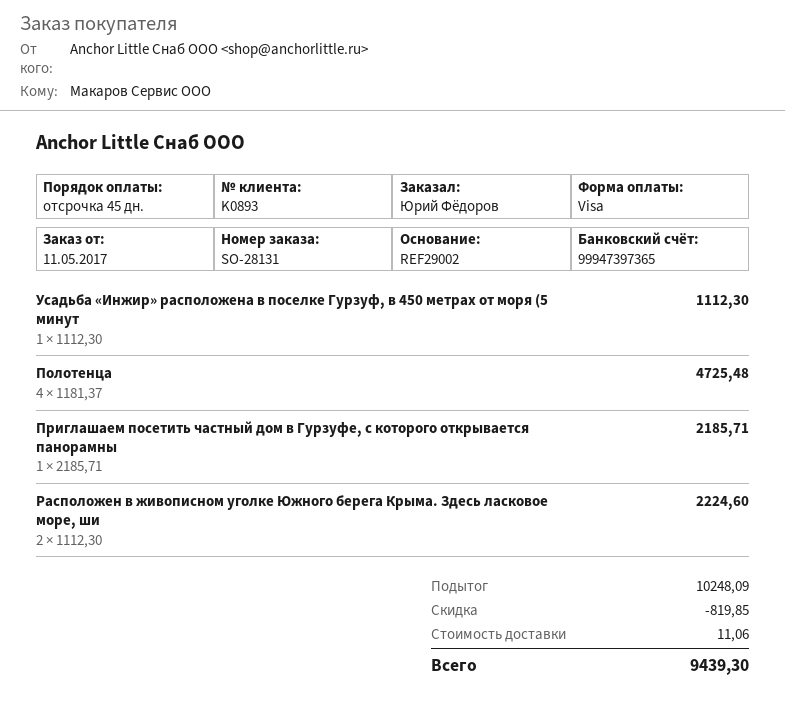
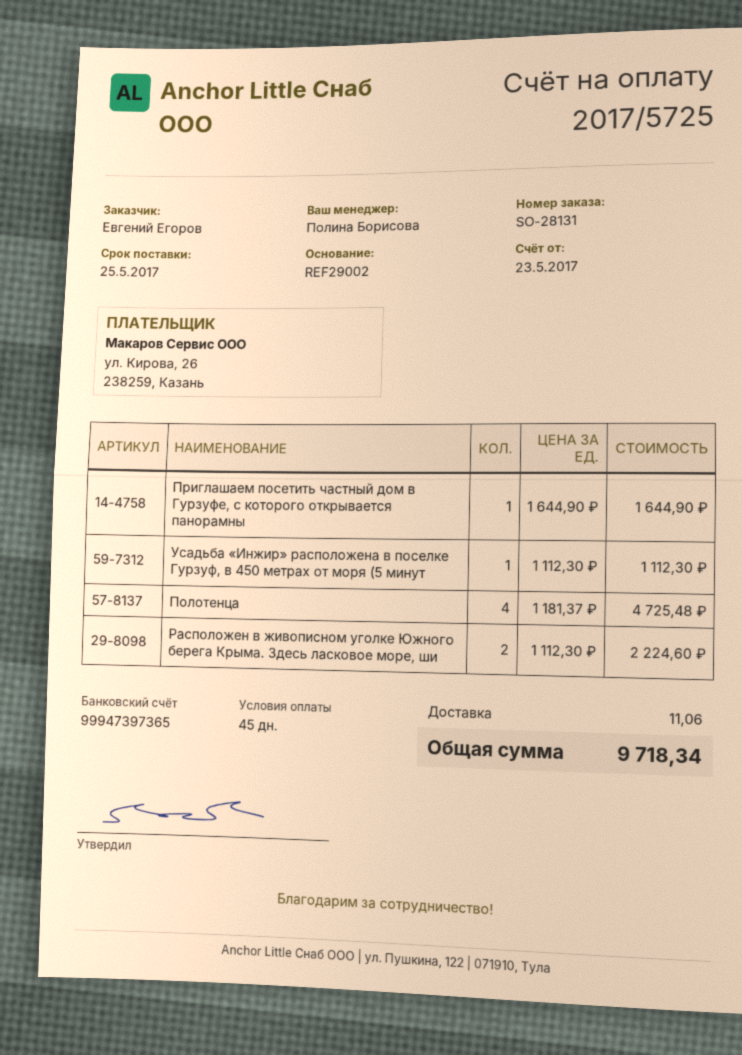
ordered by: Юрий Фёдоров -> Евгений Егоров
Приглашаем посетить частный дом в Гурзуфе, с которого открывается панорамны: 1 x 2185.71 = 2185.71 -> 1 x 1644.90 = 1644.90
discount: 819.85 -> none
total: 9439.30 -> 9718.34

